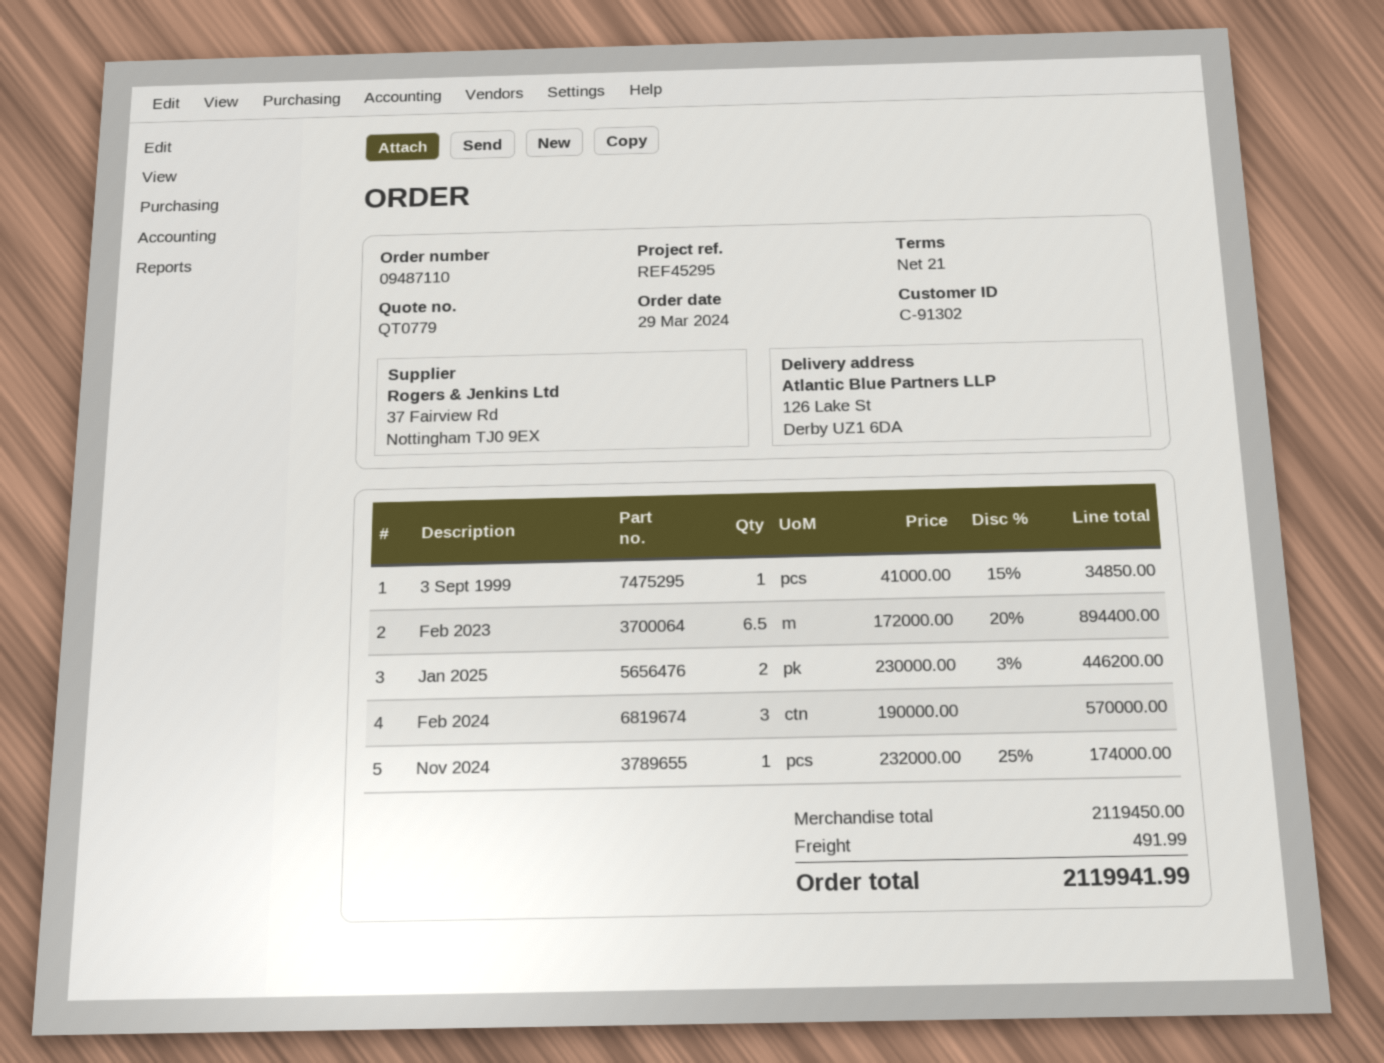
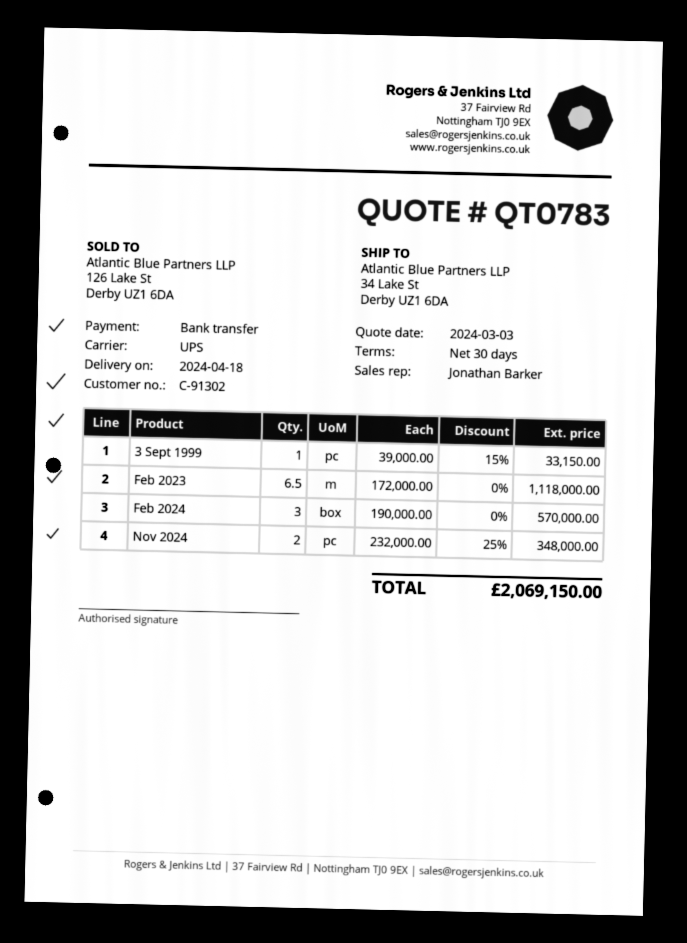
quote number: QT0779 -> QT0783
payment terms: 21 days -> 30 days
ship to: 126 Lake St, Derby UZ1 6DA -> 34 Lake St, Derby UZ1 6DA
3 Sept 1999: 1 x 41000.00 - 15% = 34850.00 -> 1 x 39000.00 - 15% = 33150.00
Feb 2023: 6.5 x 172000.00 - 20% = 894400.00 -> 6.5 x 172000.00 = 1118000.00
Jan 2025: 2 x 230000.00 - 3% = 446200.00 -> none
Nov 2024: 1 x 232000.00 - 25% = 174000.00 -> 2 x 232000.00 - 25% = 348000.00
shipping: 491.99 -> none
total: 2119941.99 -> 2069150.00

